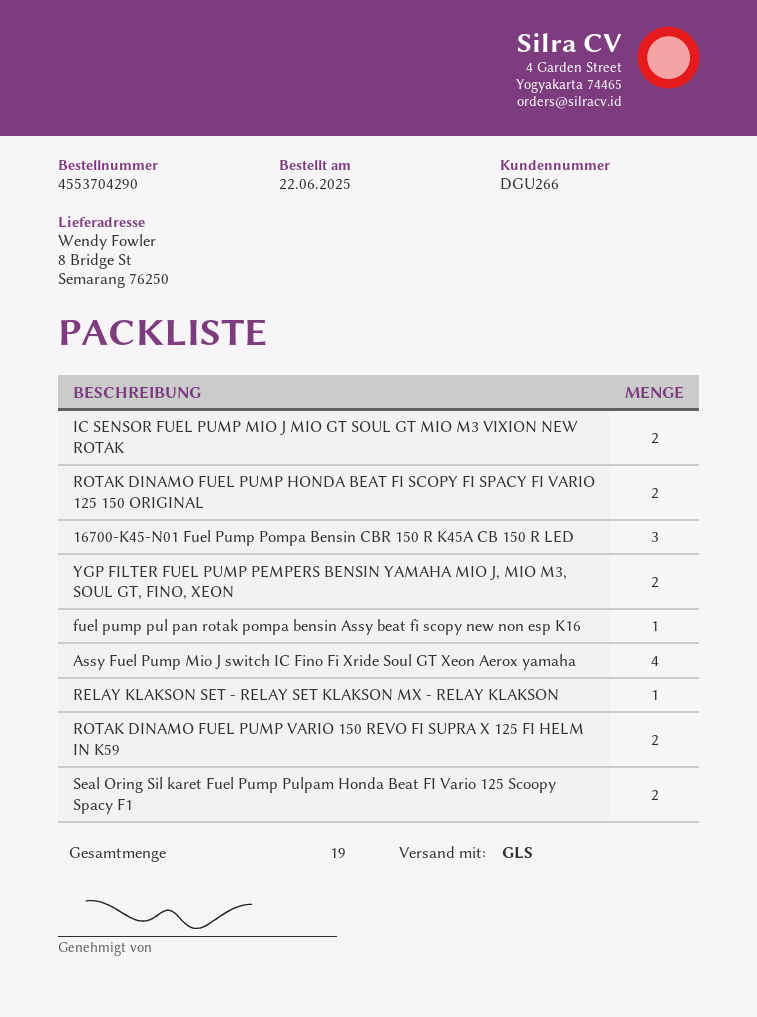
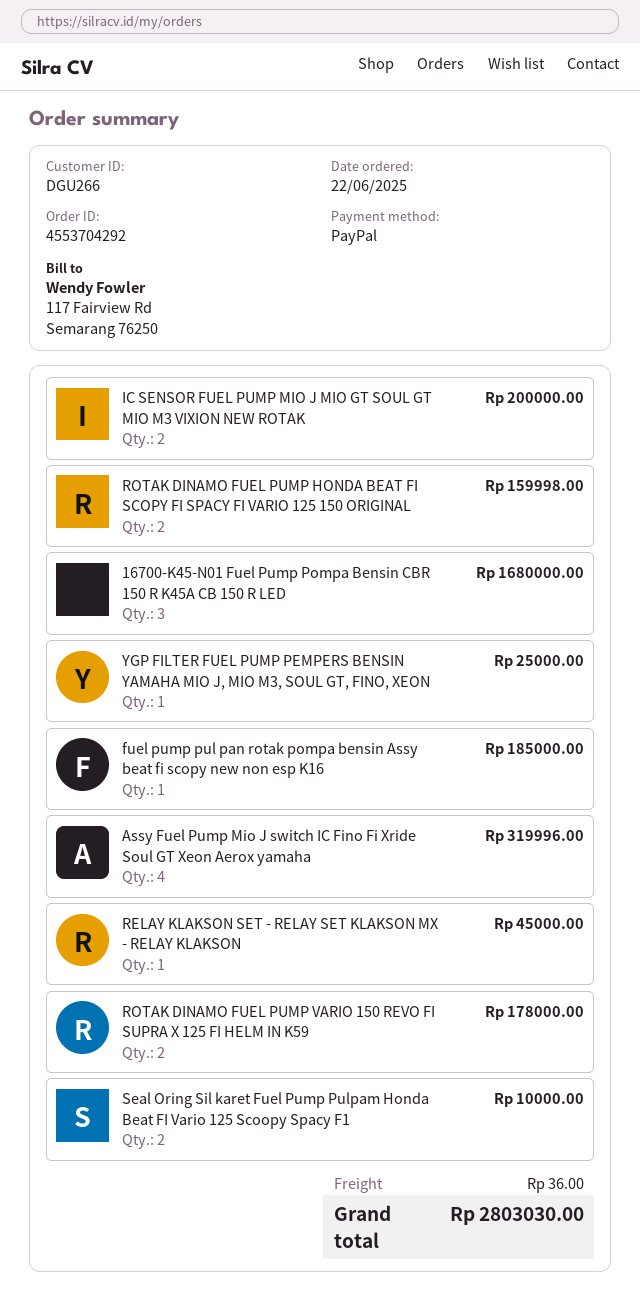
order number: 4553704290 -> 4553704292
YGP FILTER FUEL PUMP PEMPERS BENSIN YAMAHA MIO J, MIO M3, SOUL GT, FINO, XEON: 2 -> 1

